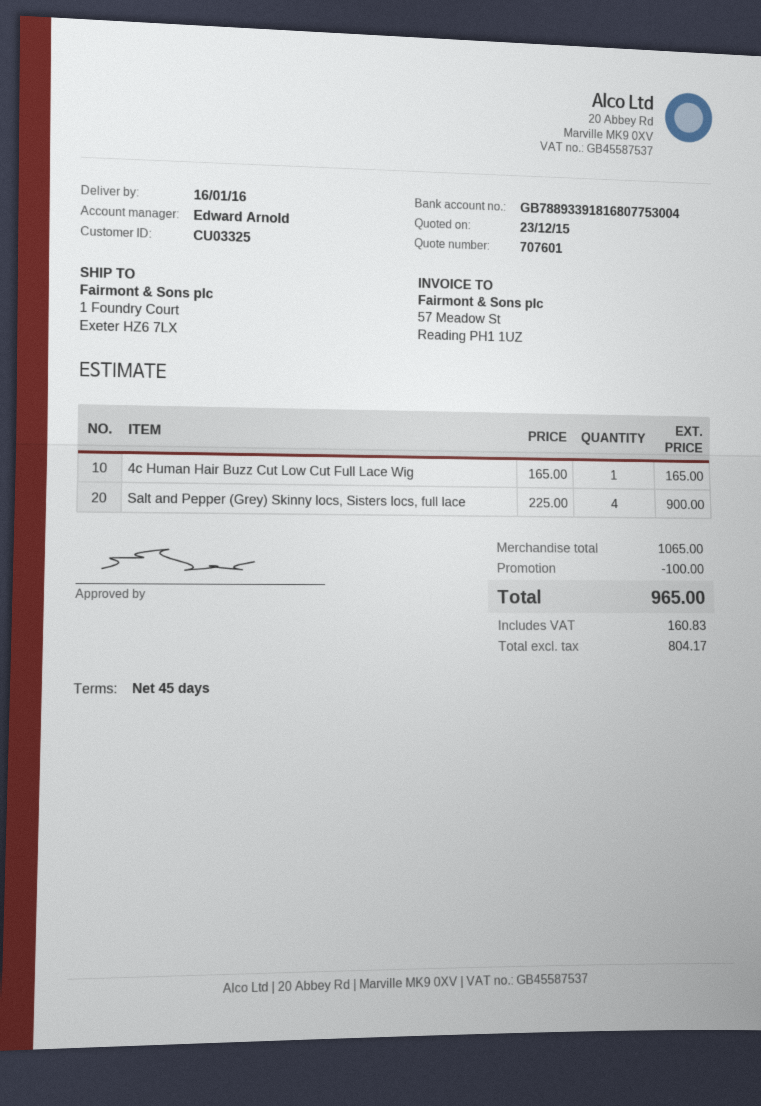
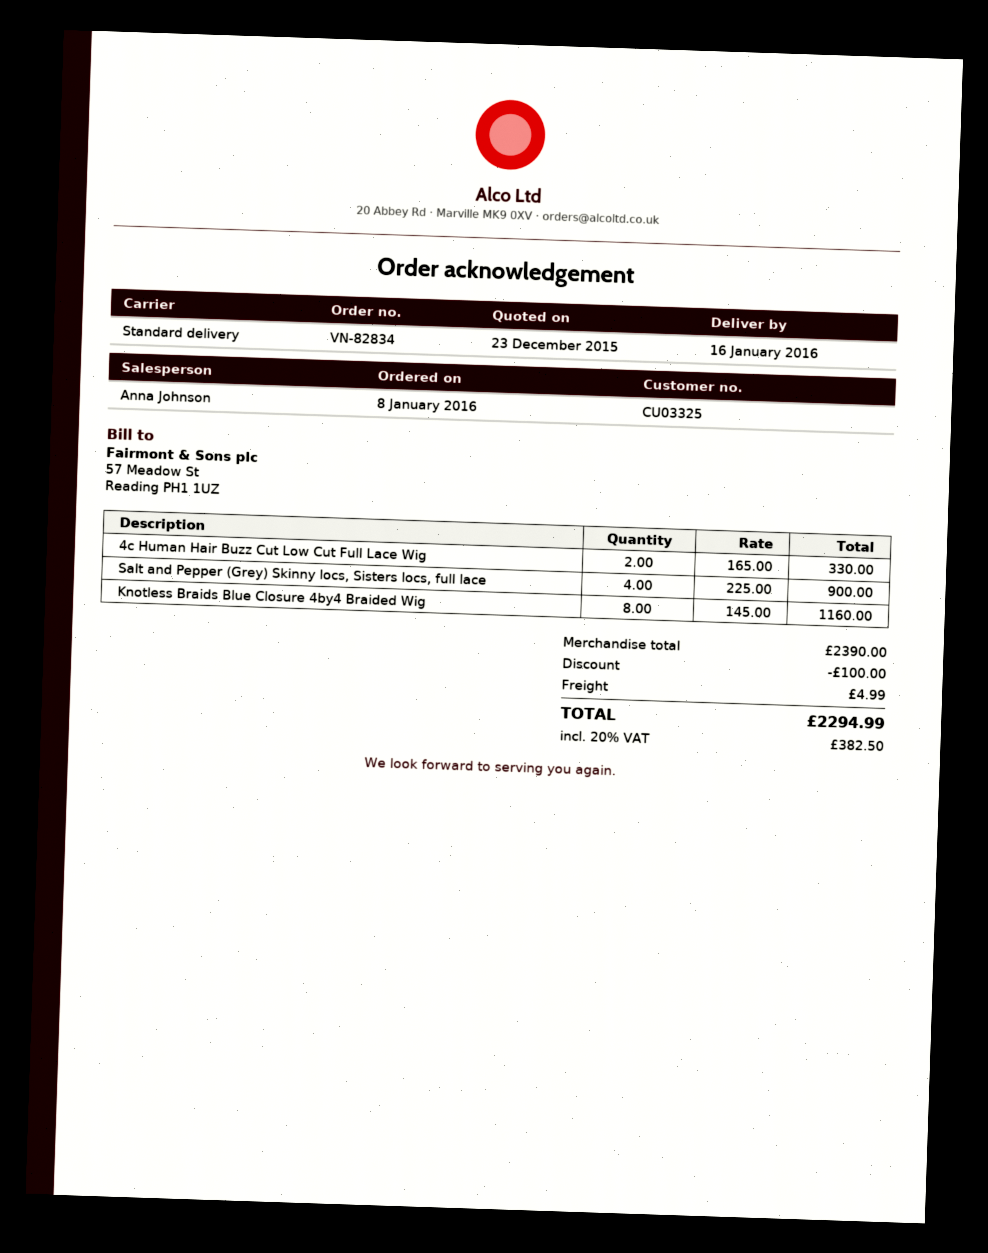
sales rep: Edward Arnold -> Anna Johnson
4c Human Hair Buzz Cut Low Cut Full Lace Wig: 1 x 165.00 = 165.00 -> 2 x 165.00 = 330.00
Knotless Braids Blue Closure 4by4 Braided Wig: none -> 8 x 145.00 = 1160.00
subtotal: 1065.00 -> 2390.00
shipping: none -> 4.99
tax: 160.83 -> 382.50
total: 965.00 -> 2294.99

